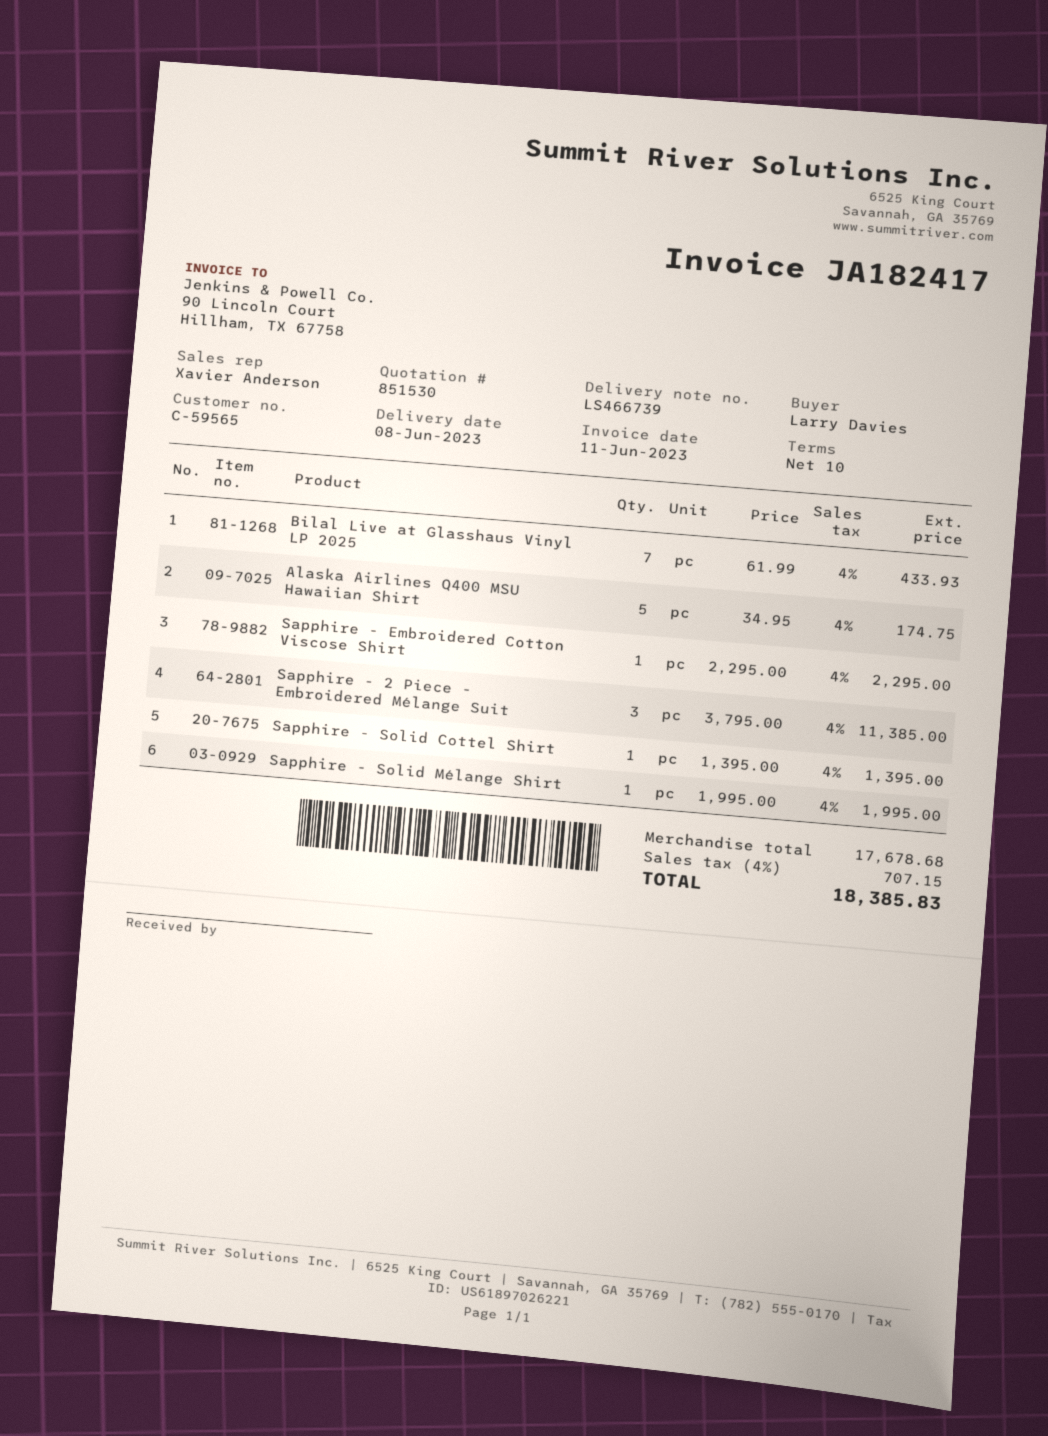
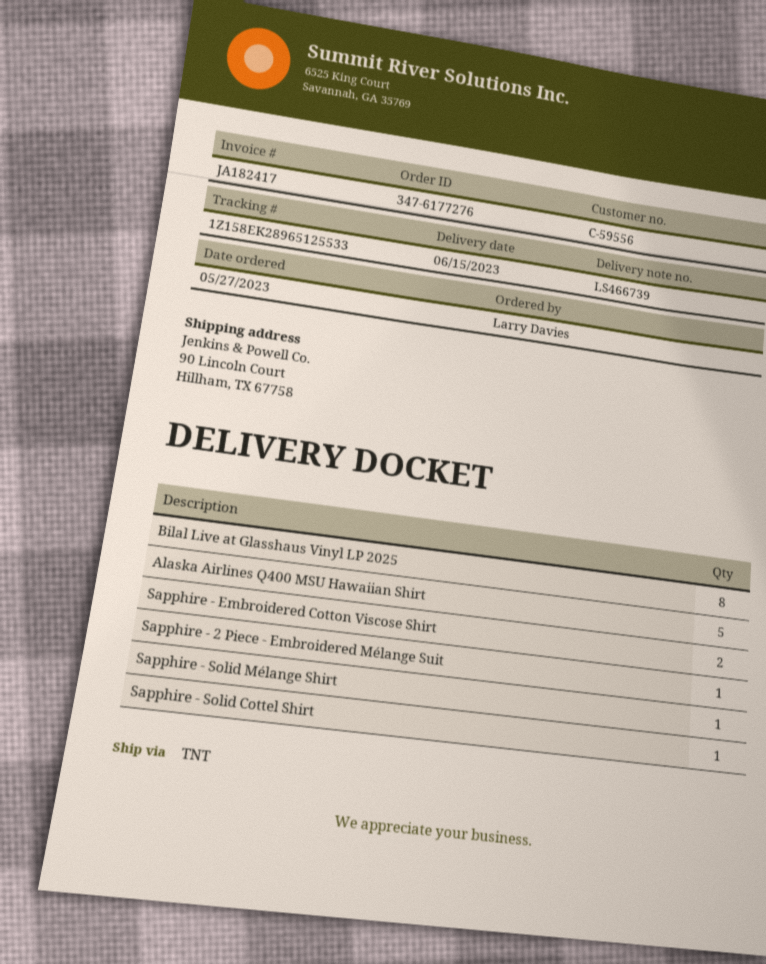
delivery date: 2023-06-08 -> 2023-06-15
customer number: C-59565 -> C-59556
Bilal Live at Glasshaus Vinyl LP 2025: 7 -> 8
Sapphire - Embroidered Cotton Viscose Shirt: 1 -> 2
Sapphire - 2 Piece - Embroidered Mélange Suit: 3 -> 1

